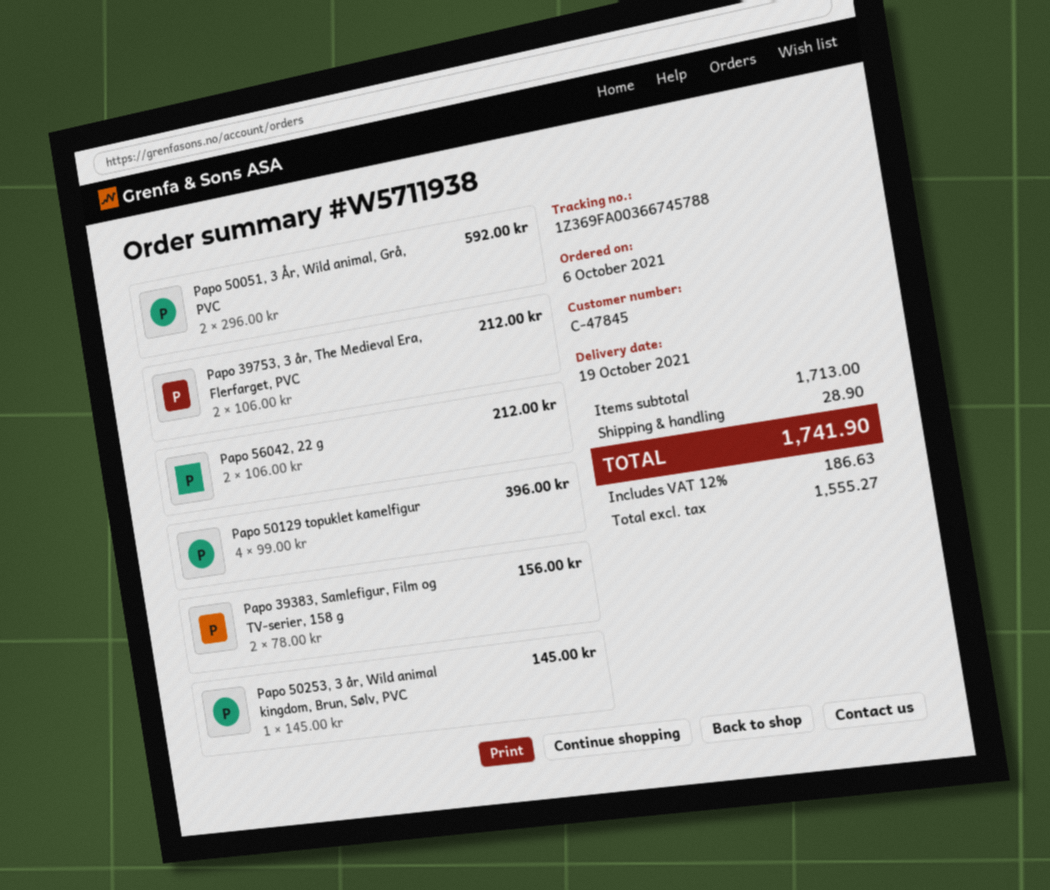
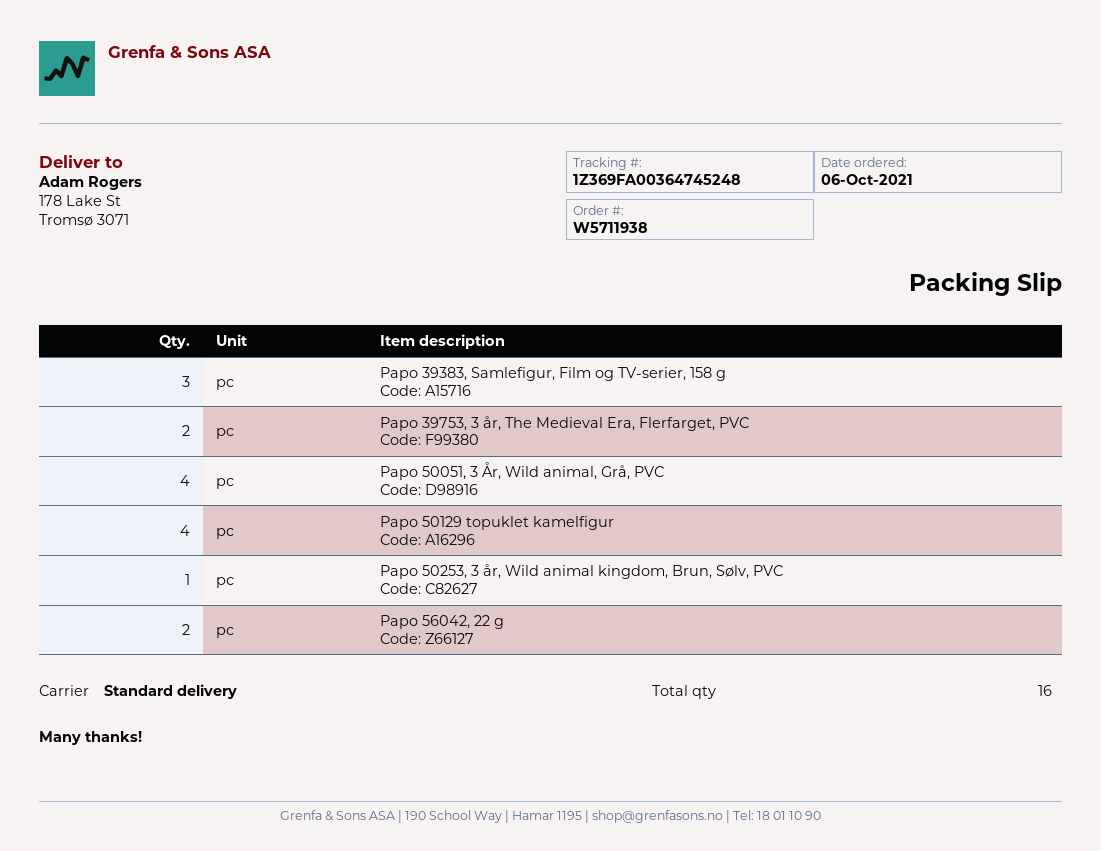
tracking number: 1Z369FA00366745788 -> 1Z369FA00364745248
Papo 50051, 3 År, Wild animal, Grå, PVC: 2 -> 4
Papo 39383, Samlefigur, Film og TV-serier, 158 g: 2 -> 3

